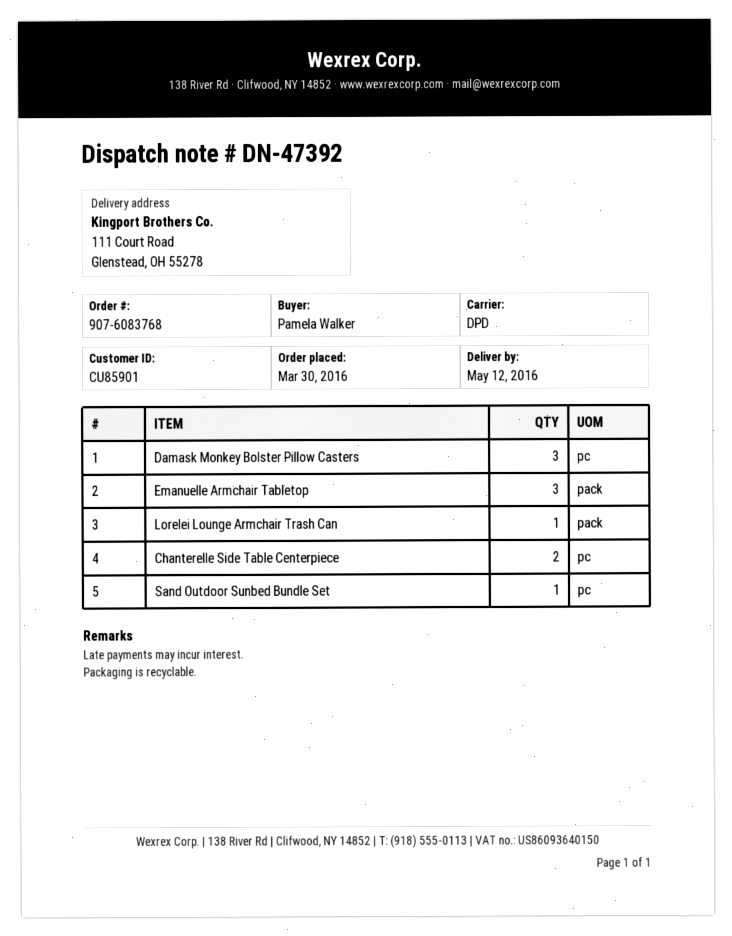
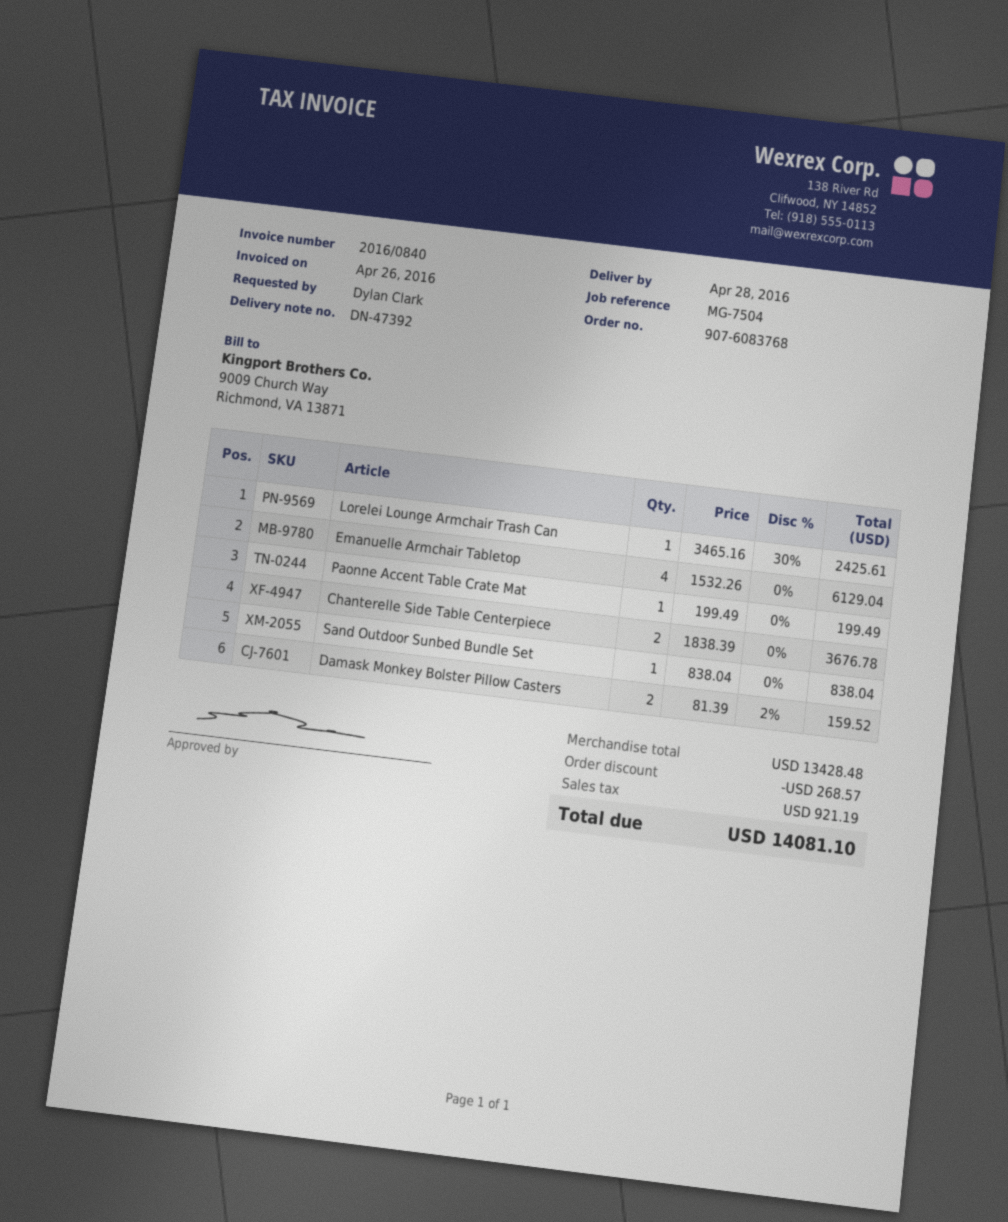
delivery date: 2016-05-12 -> 2016-04-28
ordered by: Pamela Walker -> Dylan Clark
Damask Monkey Bolster Pillow Casters: 3 -> 2
Emanuelle Armchair Tabletop: 3 -> 4
Paonne Accent Table Crate Mat: none -> 1

